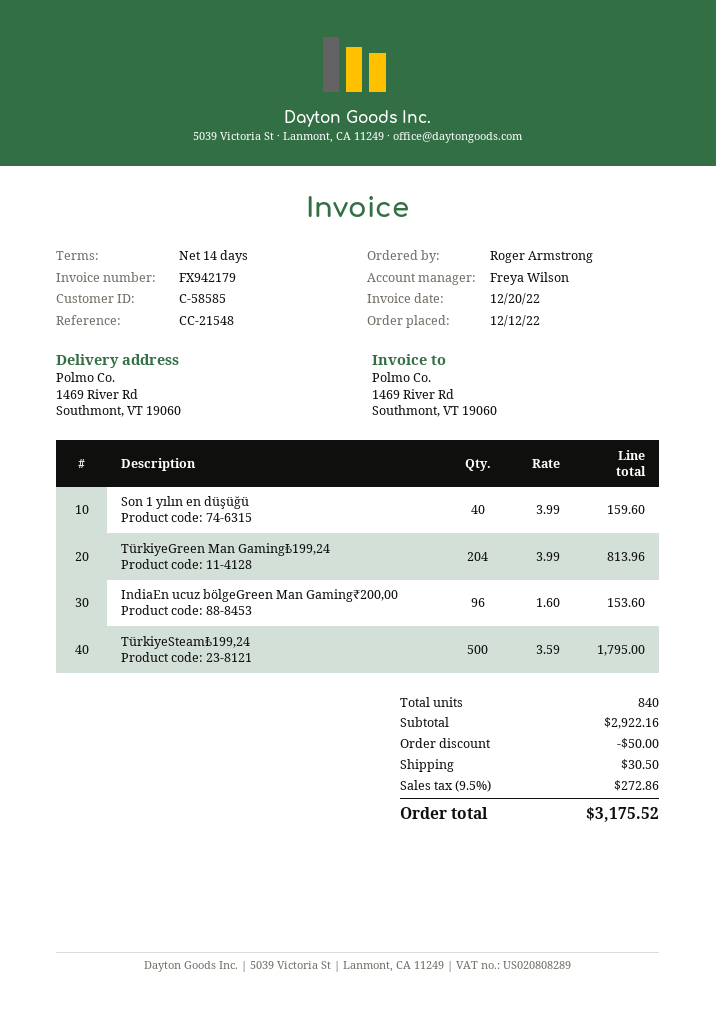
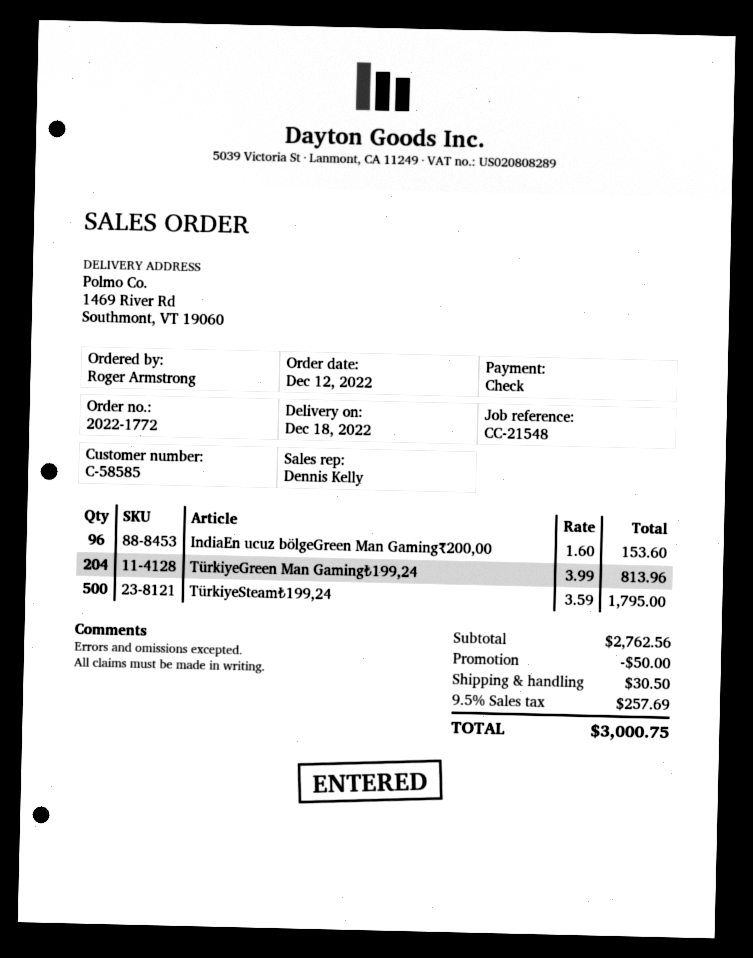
sales rep: Freya Wilson -> Dennis Kelly
Son 1 yılın en düşüğü: 40 x 3.99 = 159.60 -> none
subtotal: 2922.16 -> 2762.56
tax: 9.5% = 272.86 -> 9.5% = 257.69
total: 3175.52 -> 3000.75

